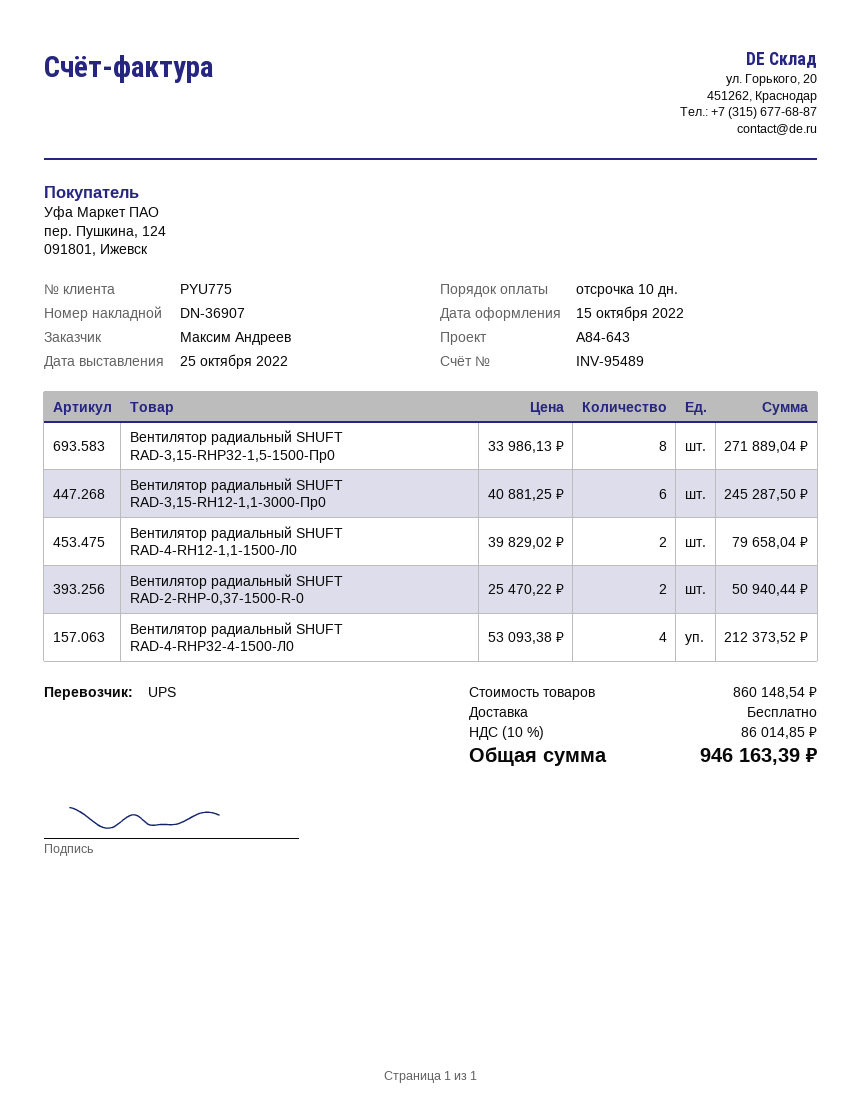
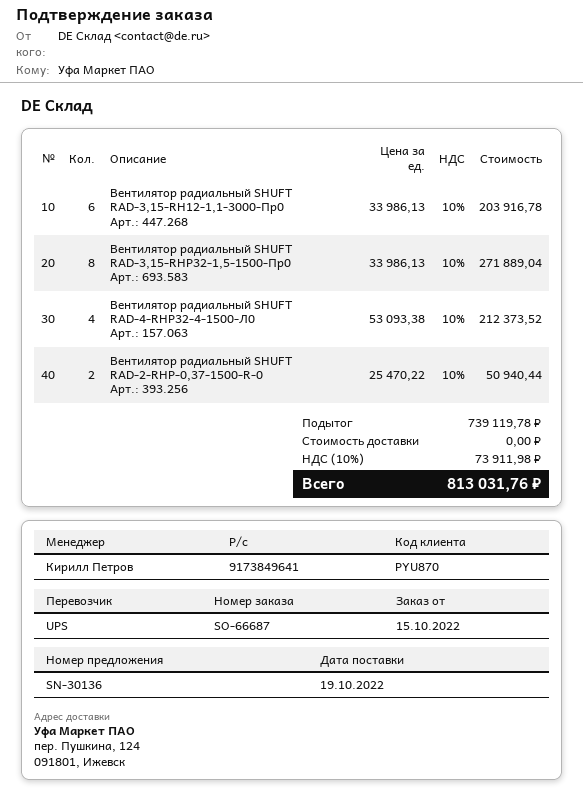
customer number: PYU775 -> PYU870
Вентилятор радиальный SHUFT RAD-3,15-RH12-1,1-3000-Пр0: 6 x 40881.25 = 245287.50 -> 6 x 33986.13 = 203916.78
Вентилятор радиальный SHUFT RAD-4-RH12-1,1-1500-Л0: 2 x 39829.02 = 79658.04 -> none
subtotal: 860148.54 -> 739119.78
tax: 10% = 86014.85 -> 10% = 73911.98
total: 946163.39 -> 813031.76

